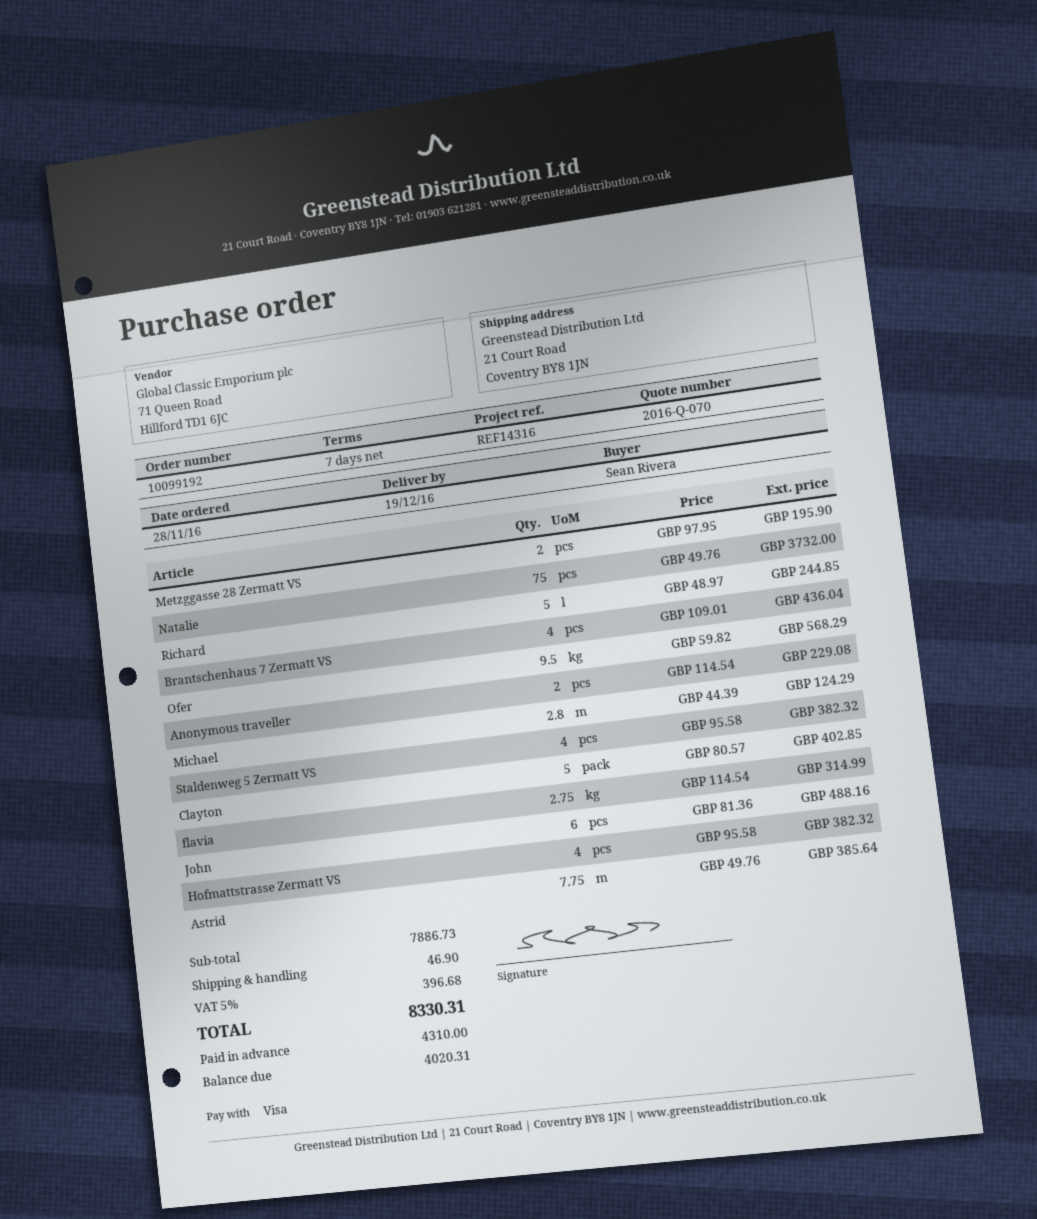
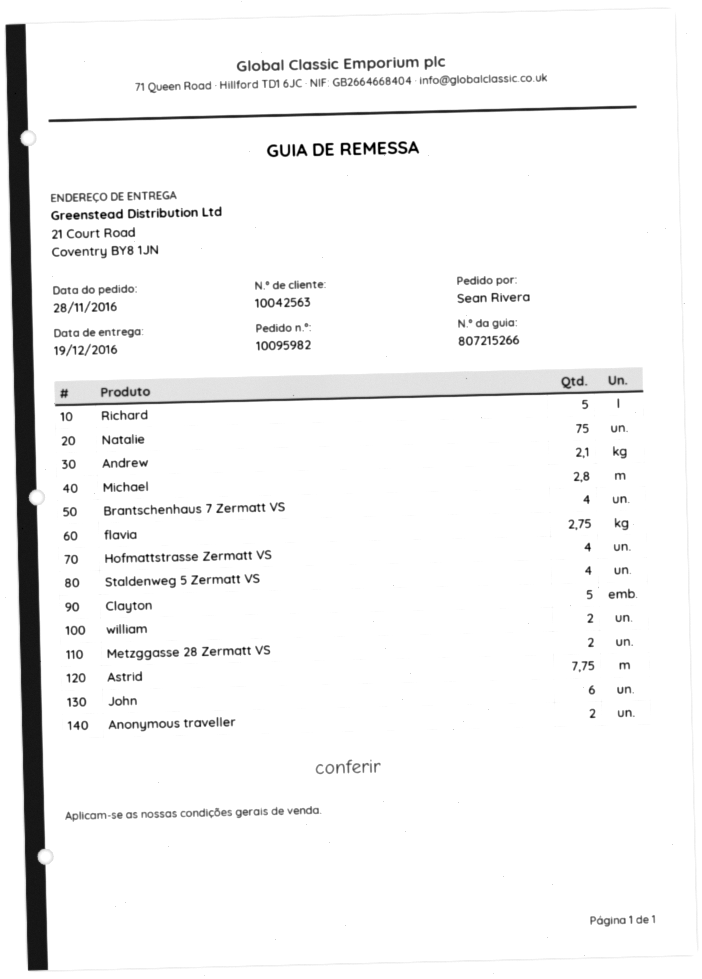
order number: 10099192 -> 10095982
Ofer: 9.5 -> none
Andrew: none -> 2.1
william: none -> 2

